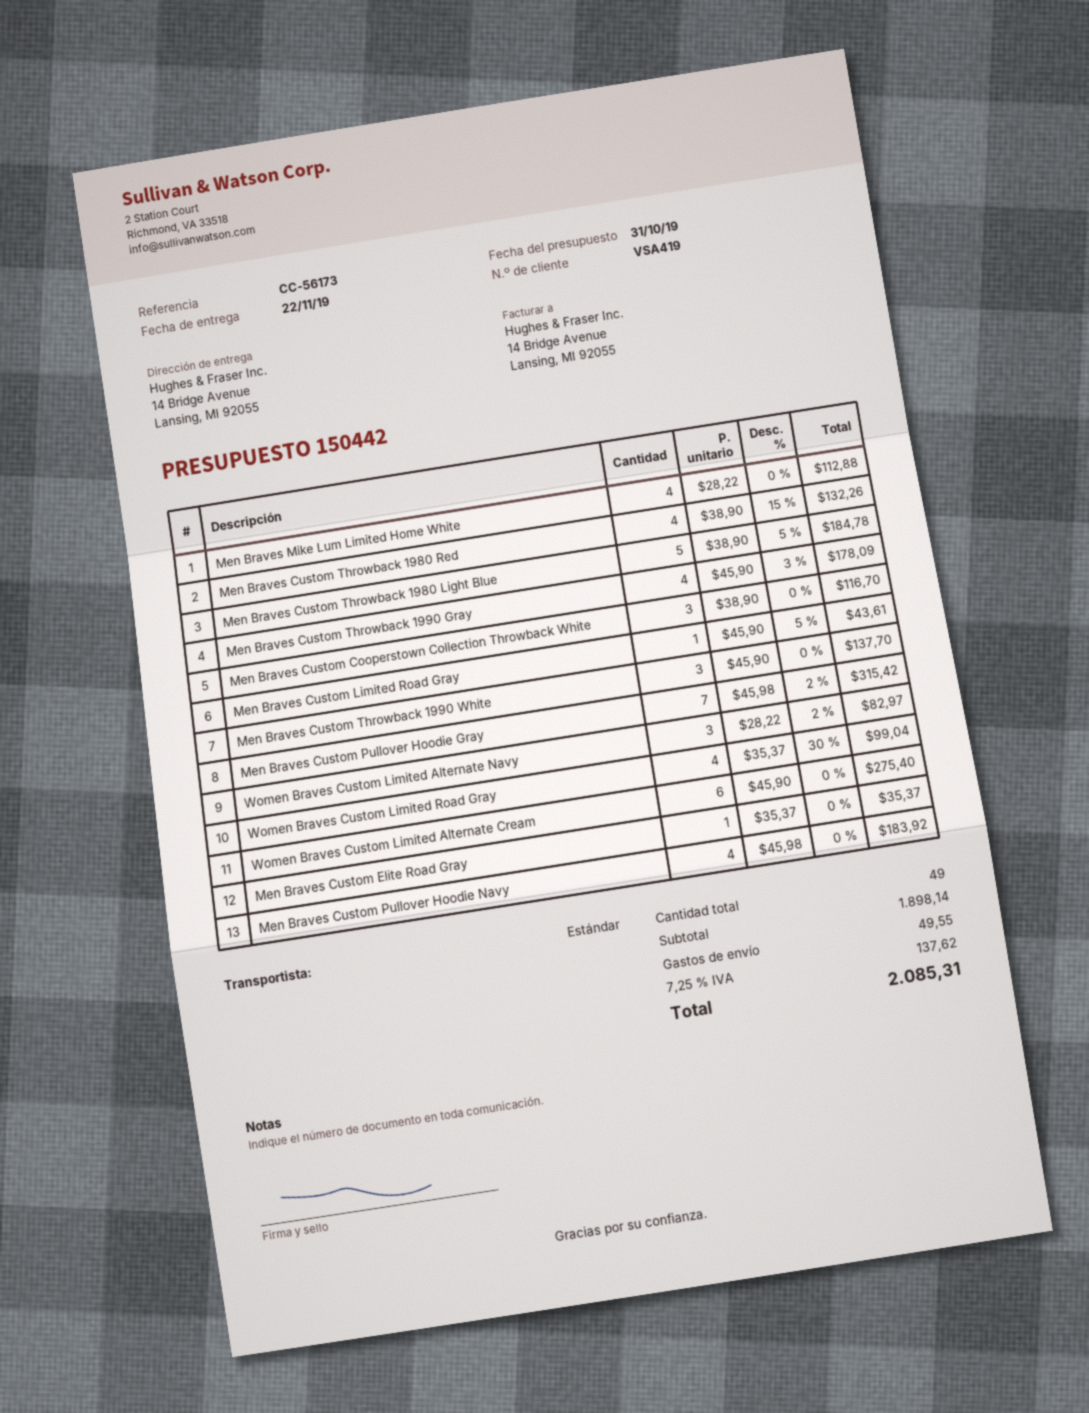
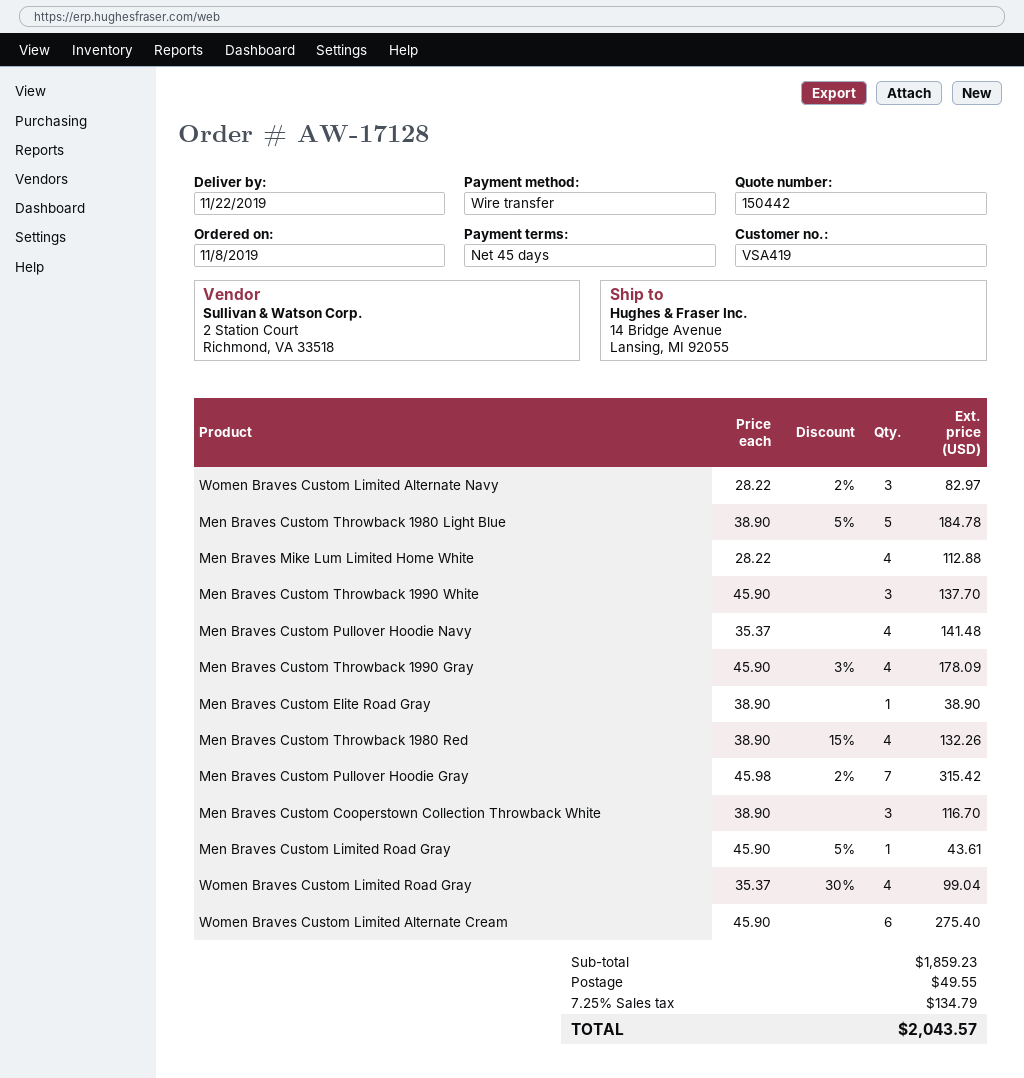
Men Braves Custom Elite Road Gray: 1 x 35.37 = 35.37 -> 1 x 38.90 = 38.90
Men Braves Custom Pullover Hoodie Navy: 4 x 45.98 = 183.92 -> 4 x 35.37 = 141.48
subtotal: 1898.14 -> 1859.23
tax: 7.25% = 137.62 -> 7.25% = 134.79
total: 2085.31 -> 2043.57

